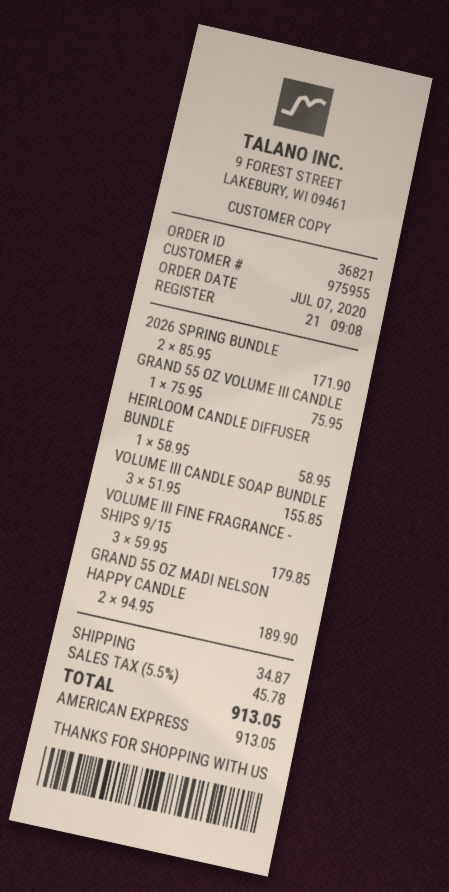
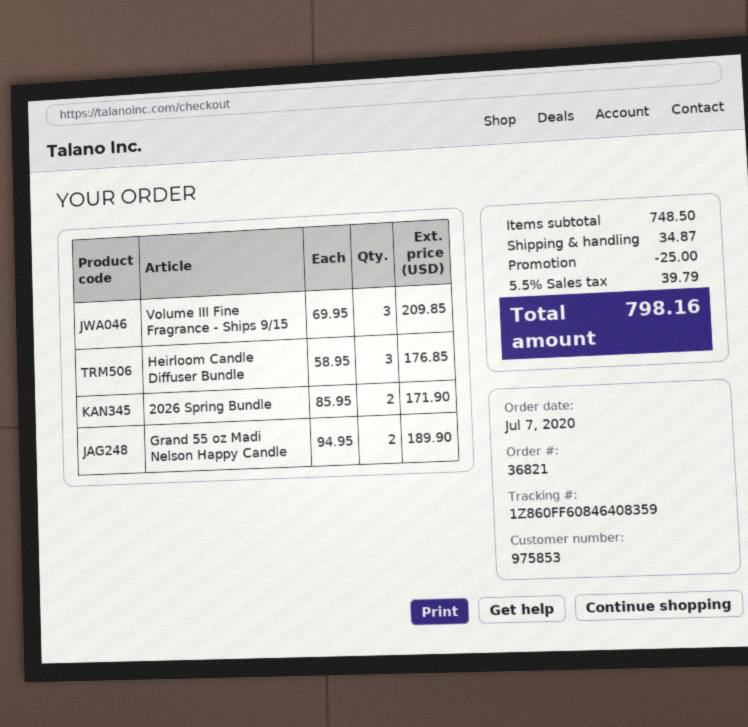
customer number: 975955 -> 975853
GRAND 55 OZ VOLUME III CANDLE: 1 x 75.95 = 75.95 -> none
HEIRLOOM CANDLE DIFFUSER BUNDLE: 1 x 58.95 = 58.95 -> 3 x 58.95 = 176.85
VOLUME III CANDLE SOAP BUNDLE: 3 x 51.95 = 155.85 -> none
VOLUME III FINE FRAGRANCE - SHIPS 9/15: 3 x 59.95 = 179.85 -> 3 x 69.95 = 209.85
discount: none -> 25.00
tax: 5.5% = 45.78 -> 5.5% = 39.79
total: 913.05 -> 798.16

